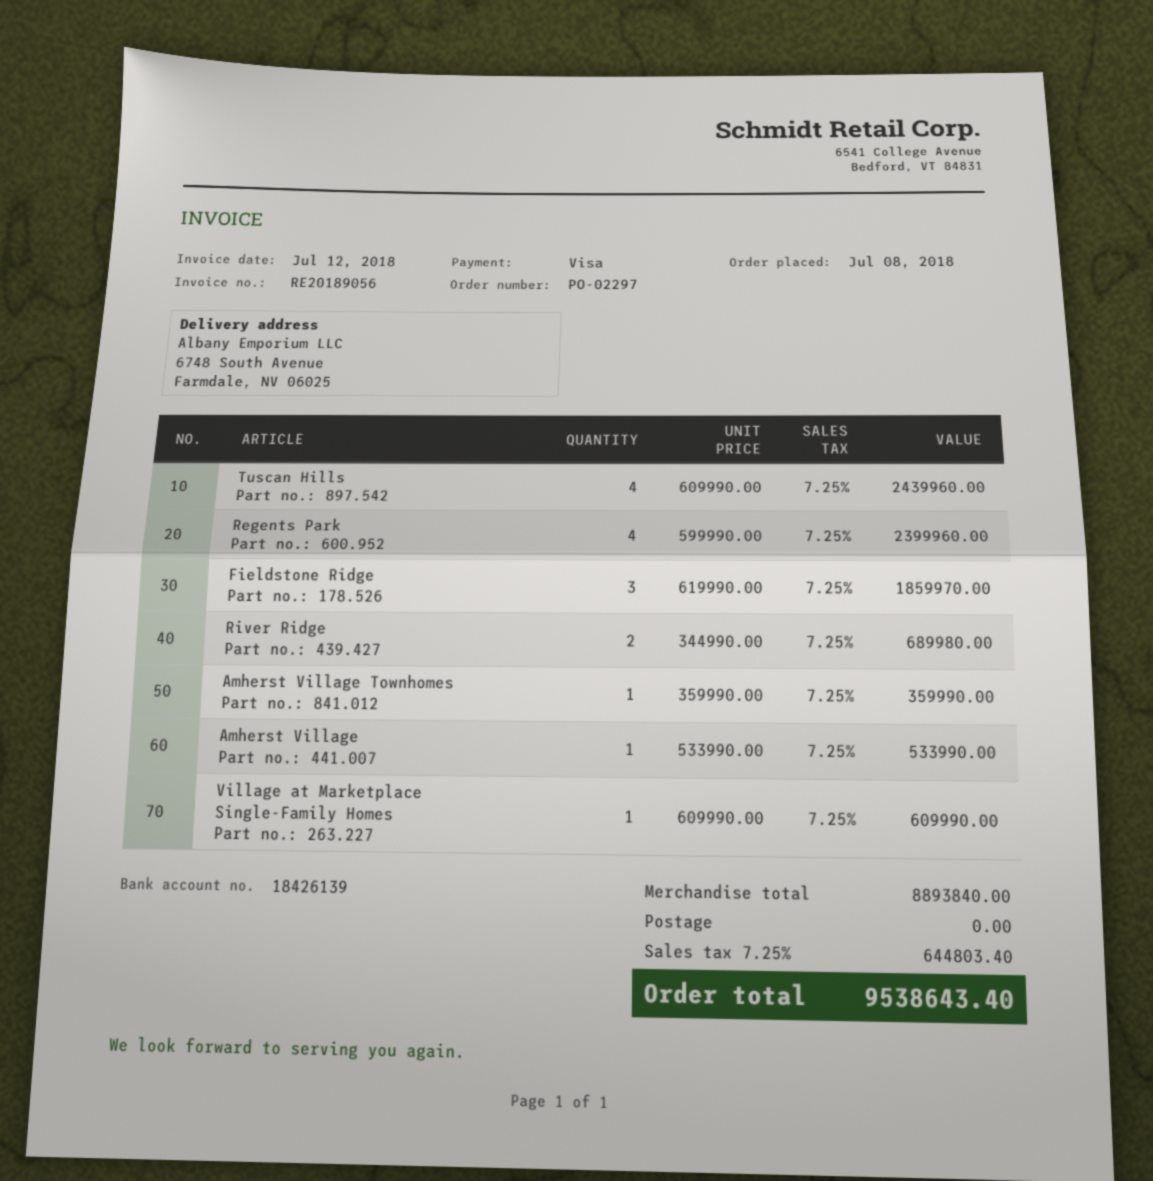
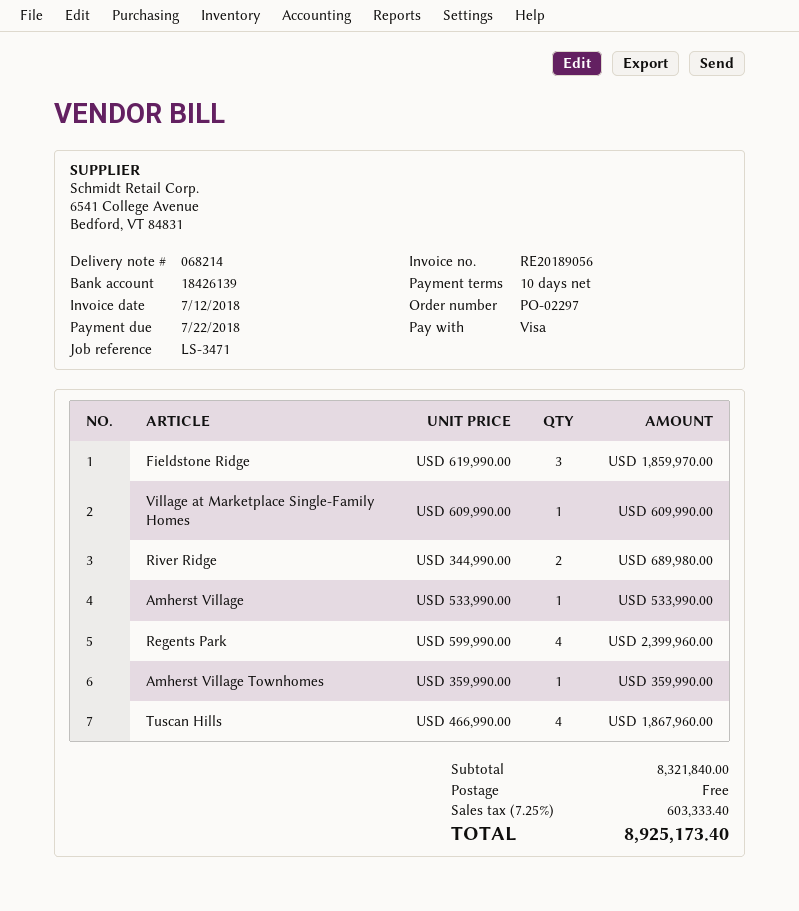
Tuscan Hills: 4 x 609990.00 = 2439960.00 -> 4 x 466990.00 = 1867960.00
subtotal: 8893840.00 -> 8321840.00
tax: 7.25% = 644803.40 -> 7.25% = 603333.40
total: 9538643.40 -> 8925173.40

